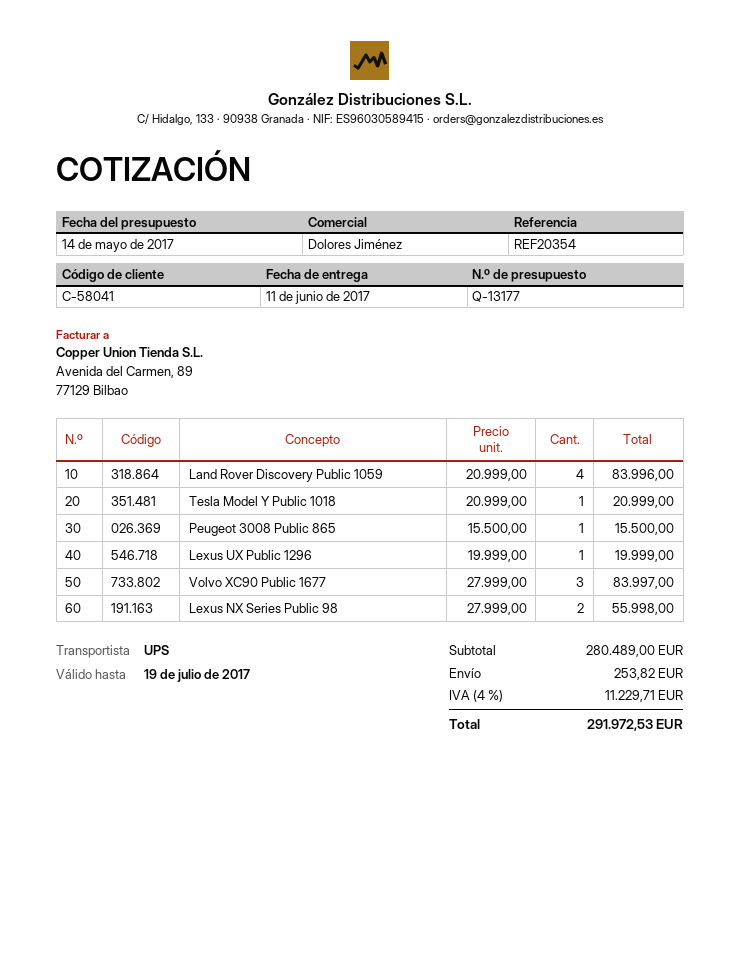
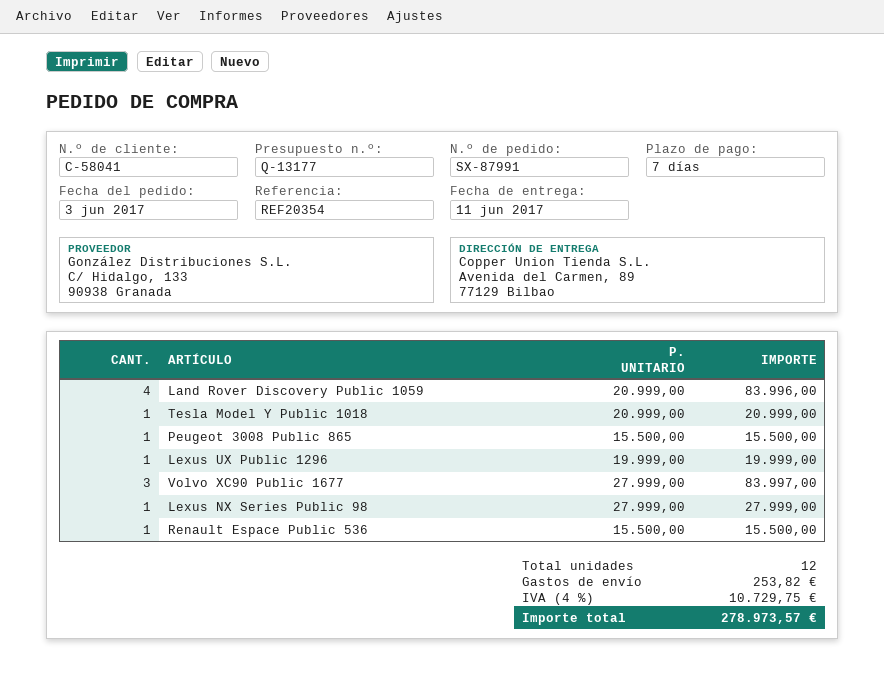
Lexus NX Series Public 98: 2 x 27999.00 = 55998.00 -> 1 x 27999.00 = 27999.00
Renault Espace Public 536: none -> 1 x 15500.00 = 15500.00
tax: 4% = 11229.71 -> 4% = 10729.75
total: 291972.53 -> 278973.57

